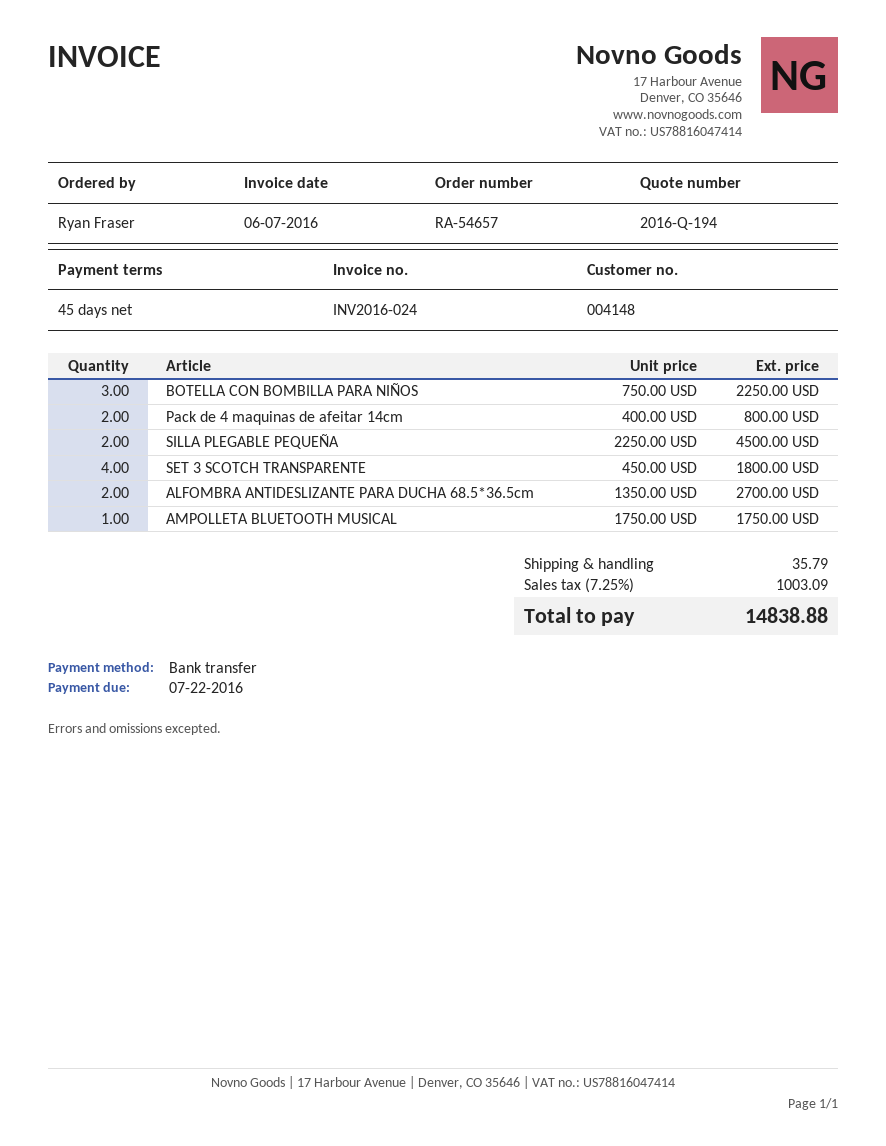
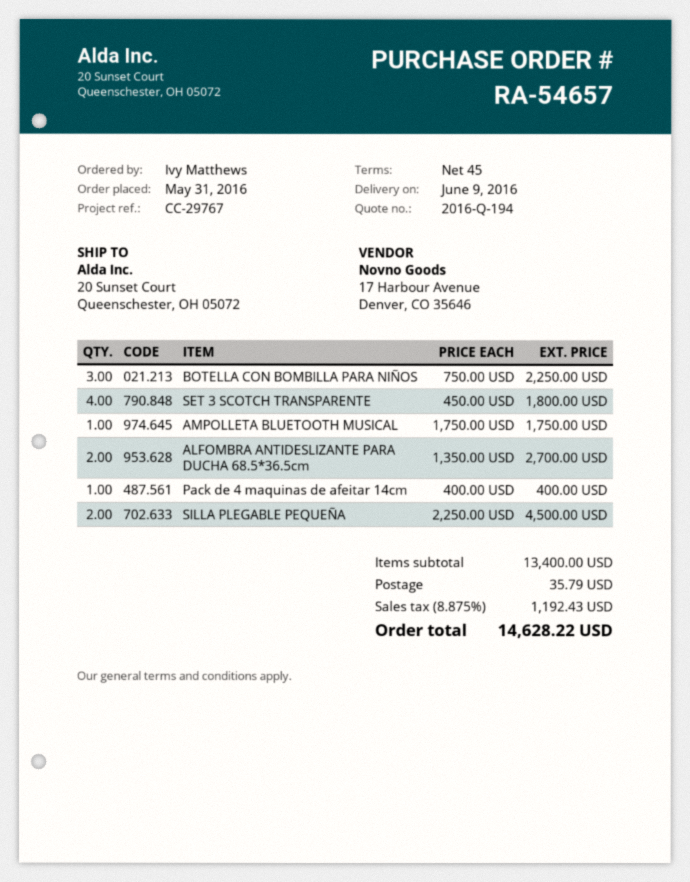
ordered by: Ryan Fraser -> Ivy Matthews
Pack de 4 maquinas de afeitar 14cm: 2 x 400.00 = 800.00 -> 1 x 400.00 = 400.00
tax: 7.25% = 1003.09 -> 8.875% = 1192.43
total: 14838.88 -> 14628.22

